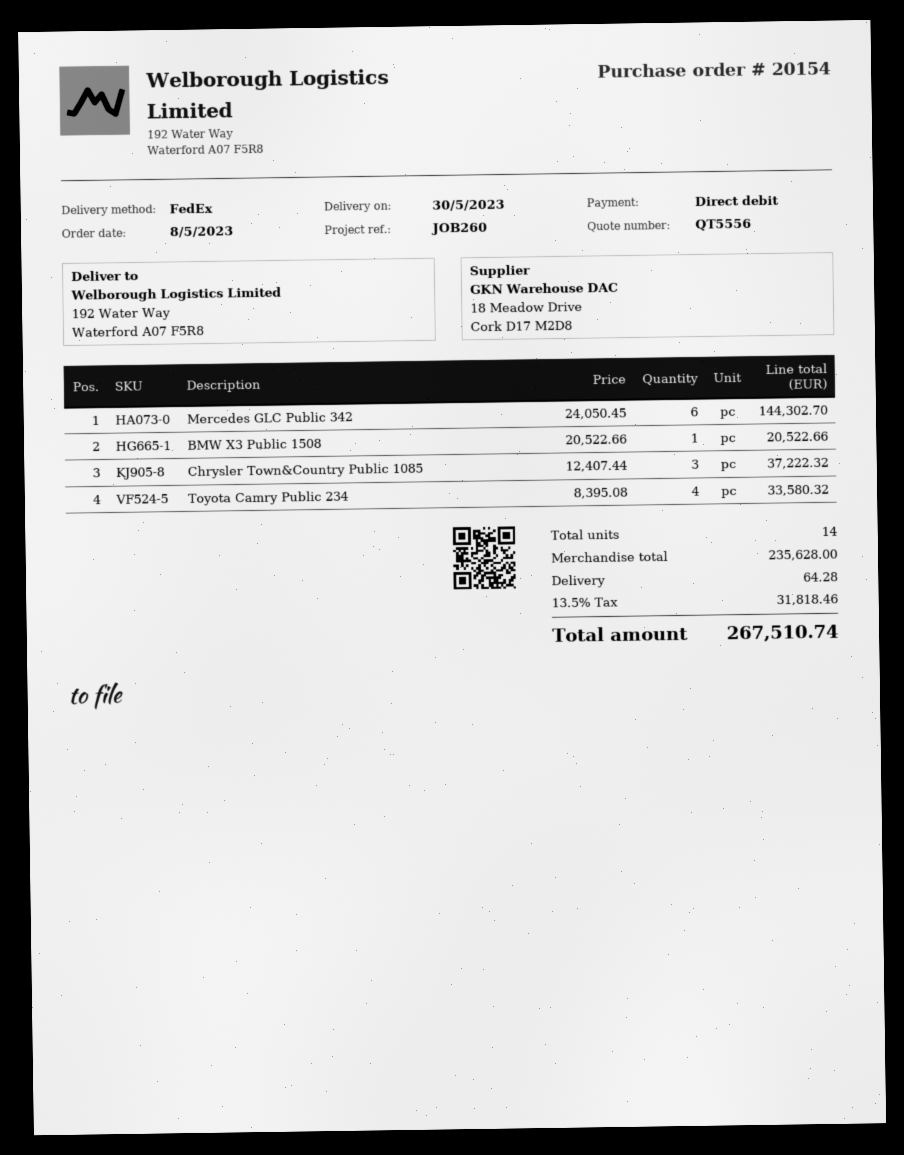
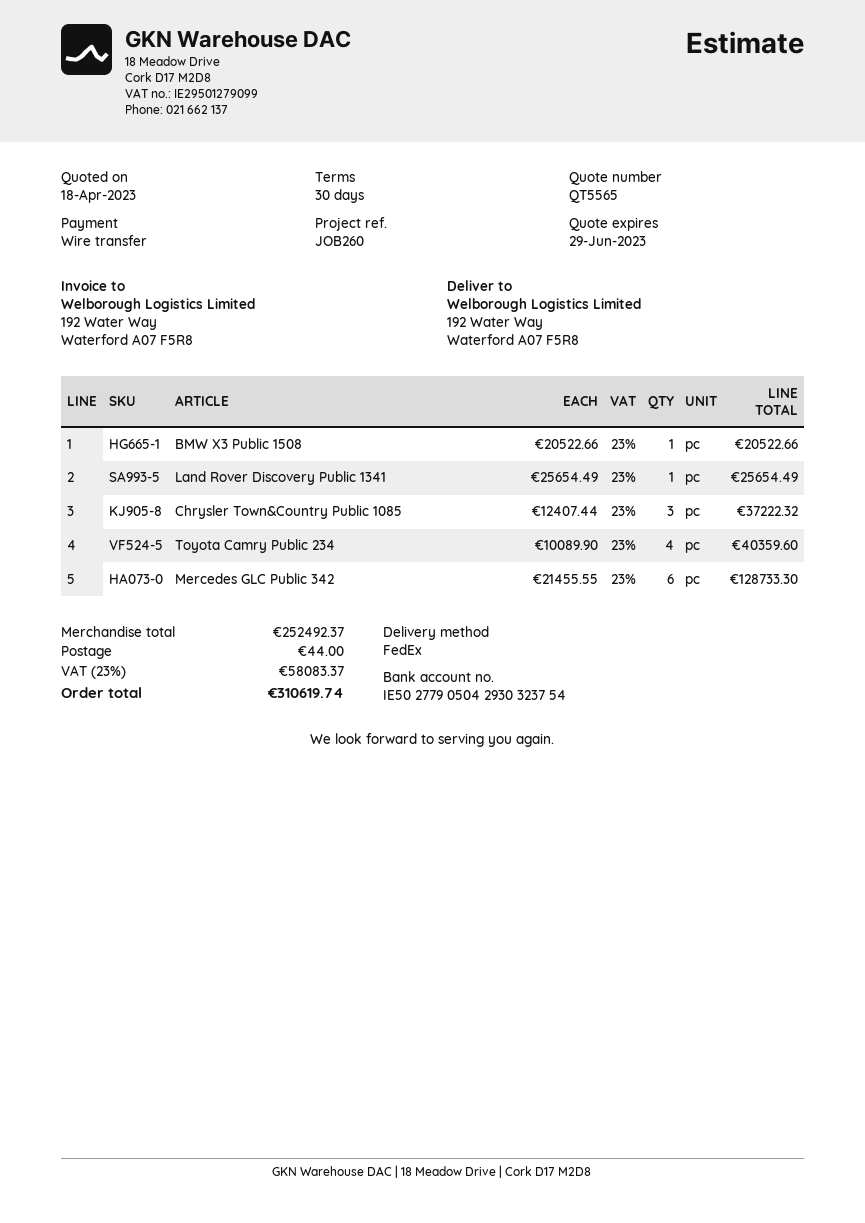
quote number: QT5556 -> QT5565
payment method: direct debit -> bank transfer
Mercedes GLC Public 342: 6 x 24050.45 = 144302.70 -> 6 x 21455.55 = 128733.30
Toyota Camry Public 234: 4 x 8395.08 = 33580.32 -> 4 x 10089.90 = 40359.60
Land Rover Discovery Public 1341: none -> 1 x 25654.49 = 25654.49
subtotal: 235628.00 -> 252492.37
shipping: 64.28 -> 44.00
tax: 13.5% = 31818.46 -> 23% = 58083.37
total: 267510.74 -> 310619.74

